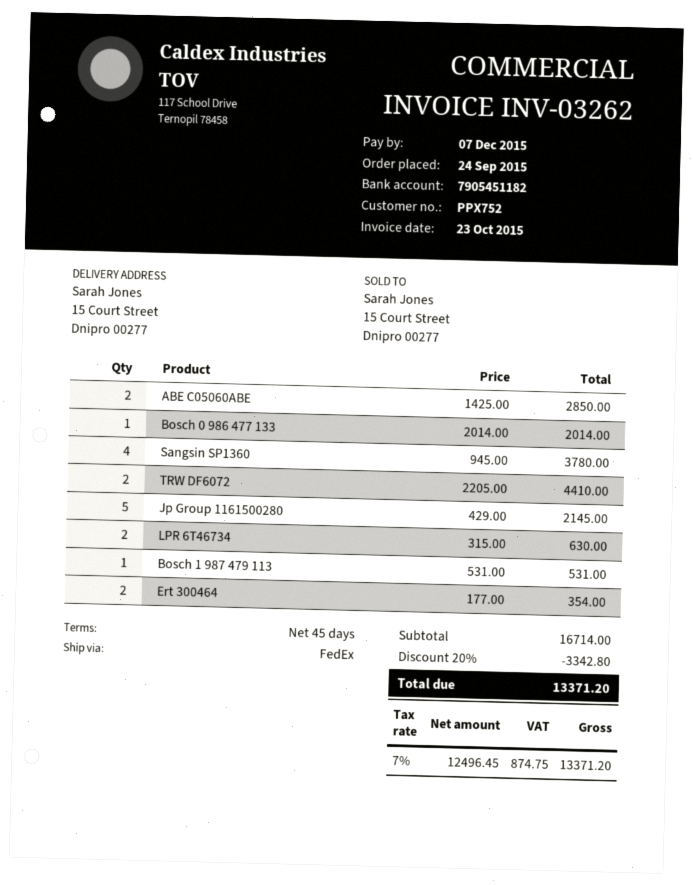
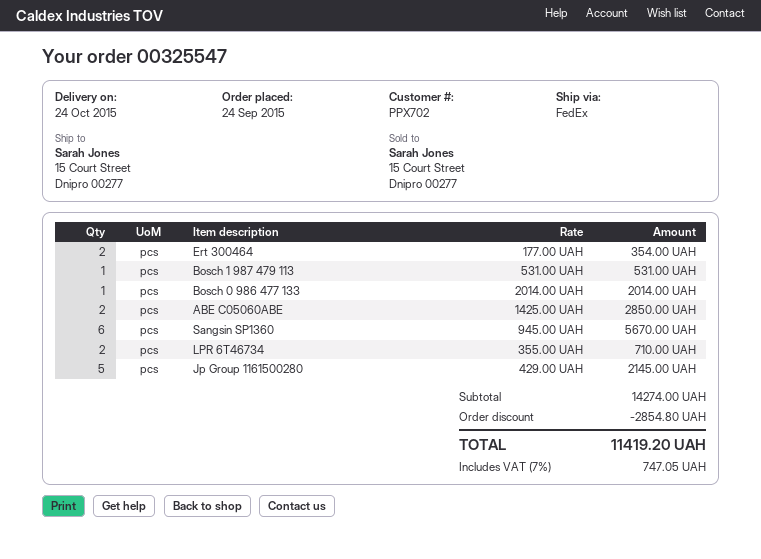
customer number: PPX752 -> PPX702
Sangsin SP1360: 4 x 945.00 = 3780.00 -> 6 x 945.00 = 5670.00
TRW DF6072: 2 x 2205.00 = 4410.00 -> none
LPR 6T46734: 2 x 315.00 = 630.00 -> 2 x 355.00 = 710.00
subtotal: 16714.00 -> 14274.00
discount: 3342.80 -> 2854.80
tax: 7% = 874.75 -> 7% = 747.05
total: 13371.20 -> 11419.20

